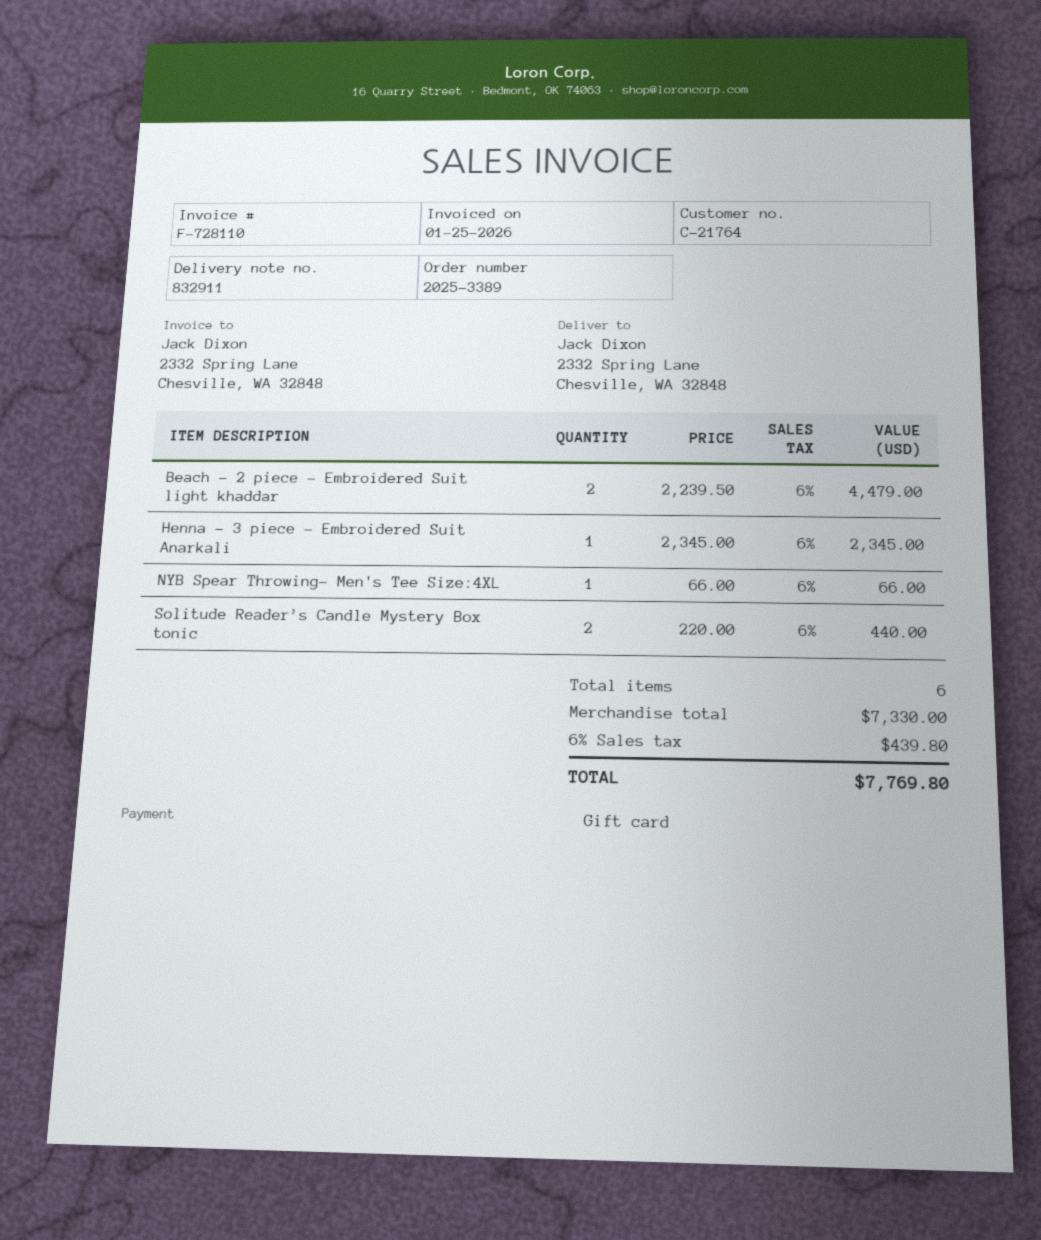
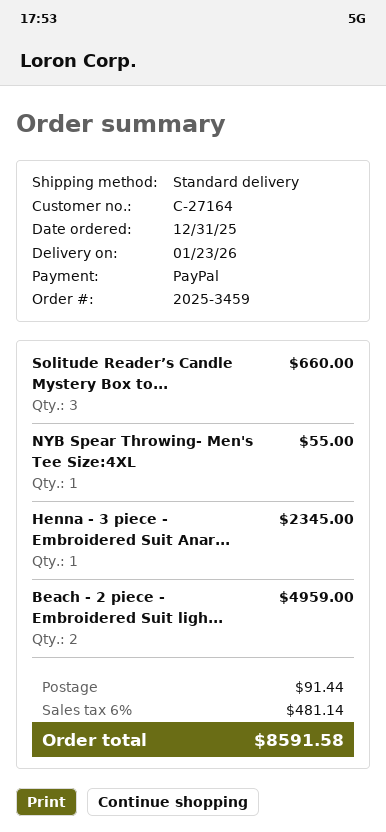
order number: 2025-3389 -> 2025-3459
customer number: C-21764 -> C-27164
payment method: gift card -> PayPal
Beach - 2 piece - Embroidered Suit light khaddar: 2 for 4479.00 -> 2 for 4959.00
NYB Spear Throwing- Men's Tee Size:4XL: 1 for 66.00 -> 1 for 55.00
Solitude Reader’s Candle Mystery Box tonic: 2 for 440.00 -> 3 for 660.00
shipping: none -> 91.44
tax: 6% = 439.80 -> 6% = 481.14
total: 7769.80 -> 8591.58

